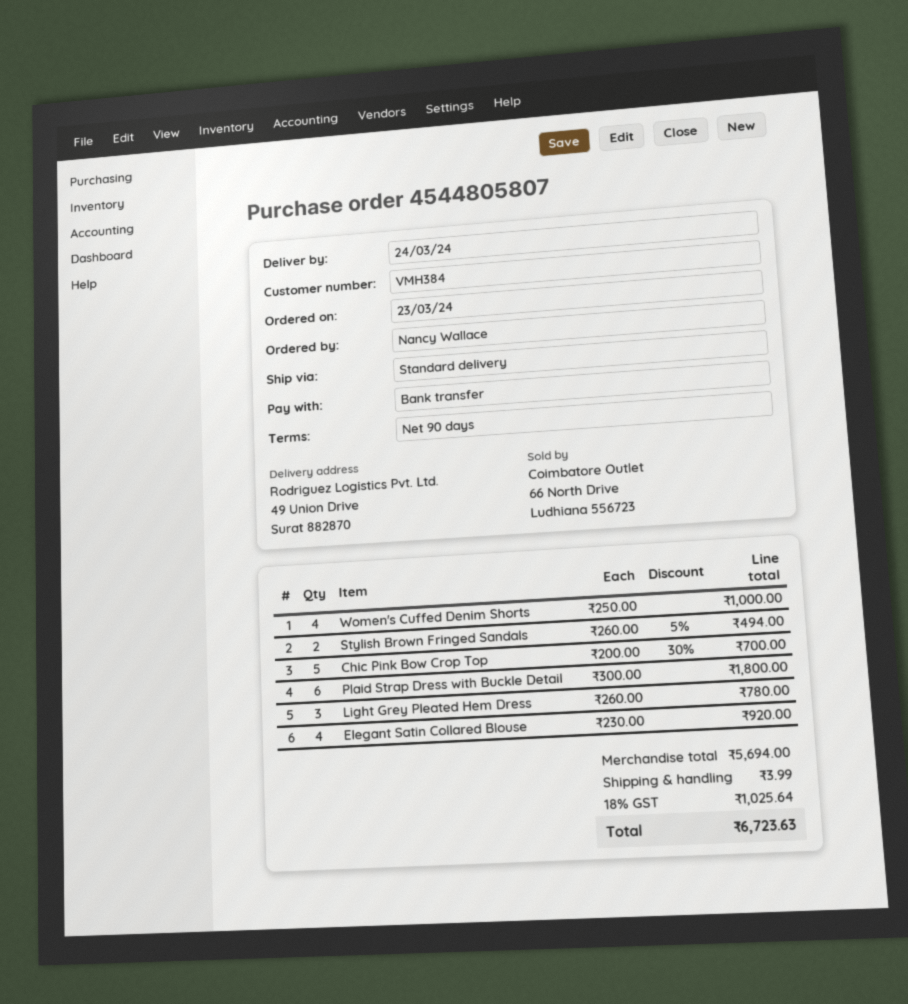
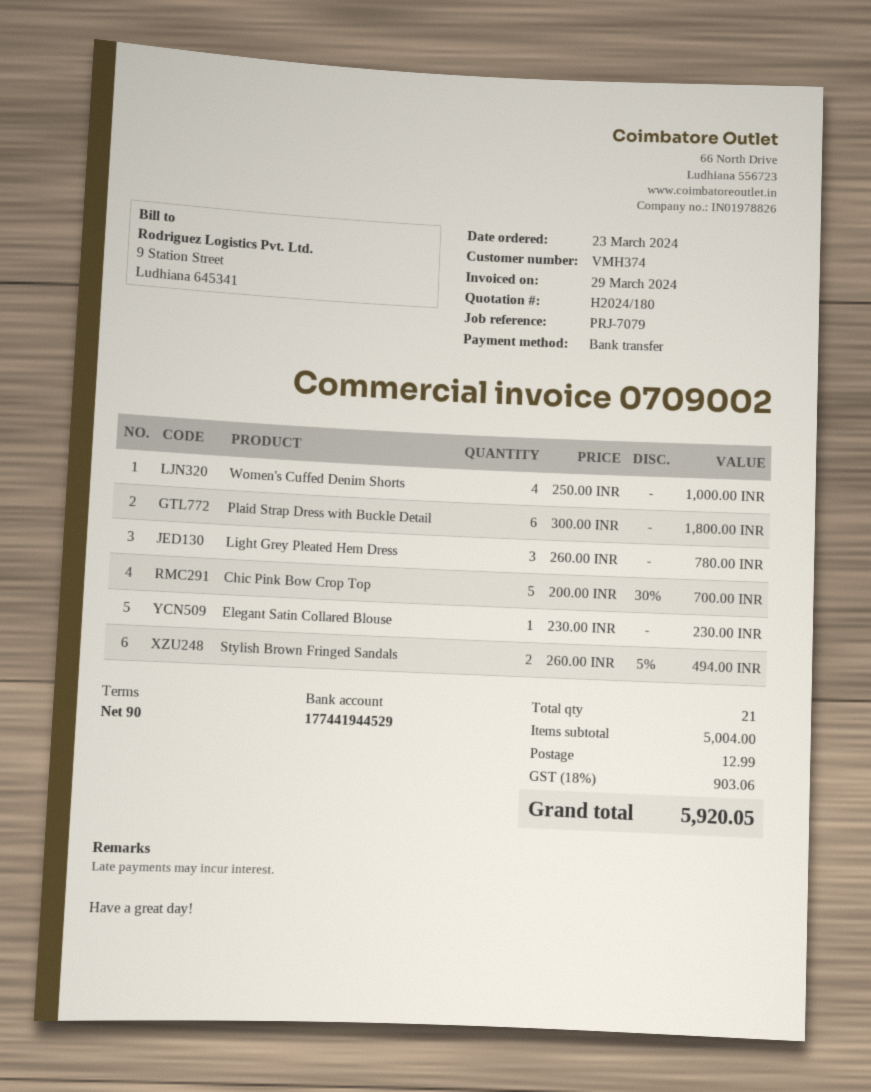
customer number: VMH384 -> VMH374
Elegant Satin Collared Blouse: 4 x 230.00 = 920.00 -> 1 x 230.00 = 230.00
subtotal: 5694.00 -> 5004.00
shipping: 3.99 -> 12.99
tax: 18% = 1025.64 -> 18% = 903.06
total: 6723.63 -> 5920.05

